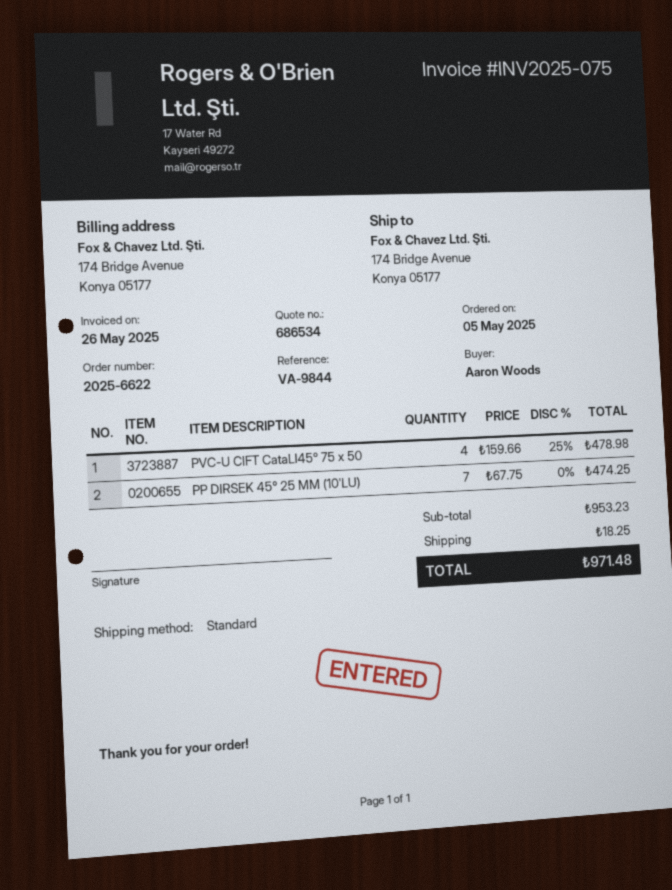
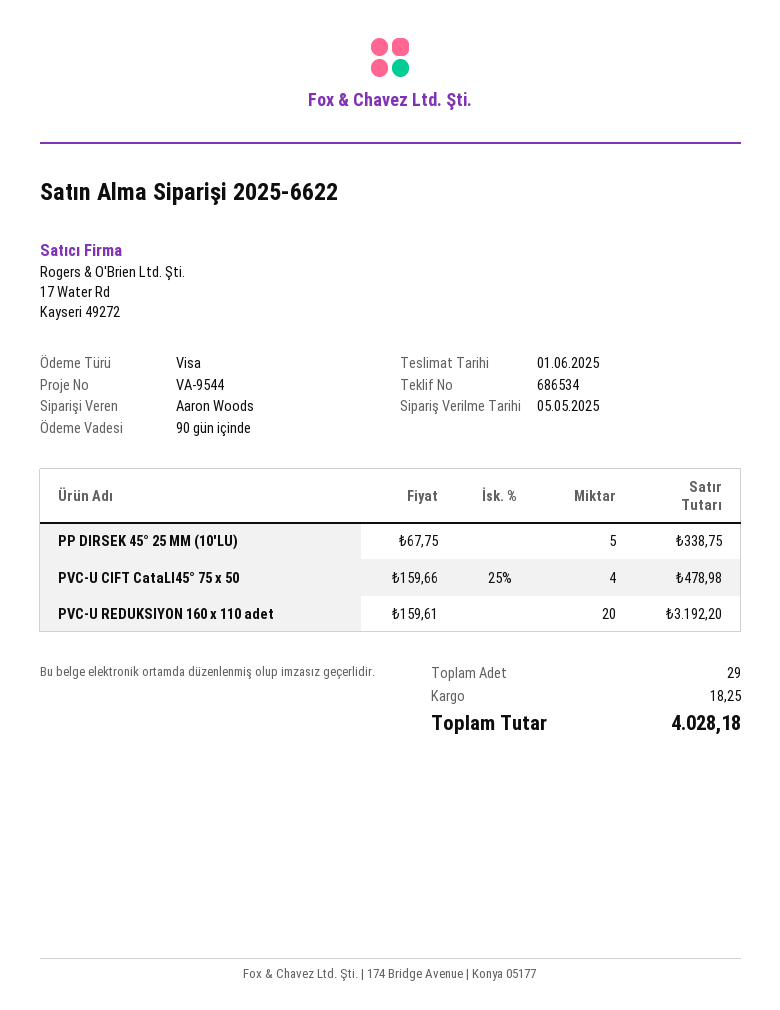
reference: VA-9844 -> VA-9544
PP DIRSEK 45° 25 MM (10'LU): 7 x 67.75 = 474.25 -> 5 x 67.75 = 338.75
PVC-U REDUKSIYON 160 x 110 adet: none -> 20 x 159.61 = 3192.20
total: 971.48 -> 4028.18

